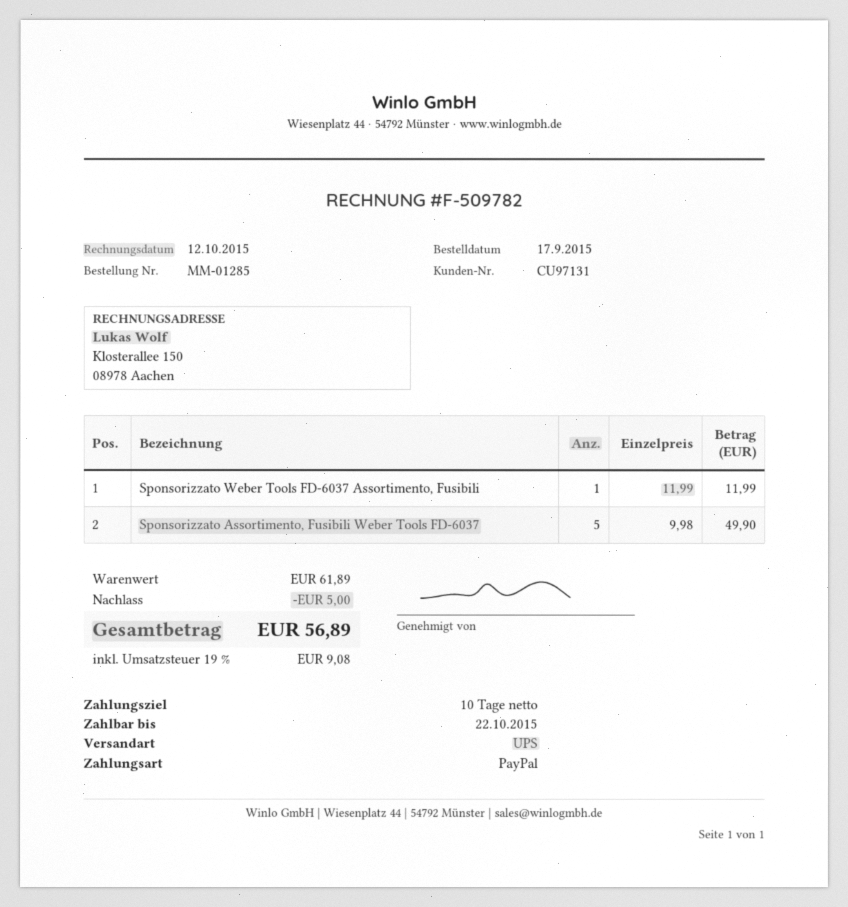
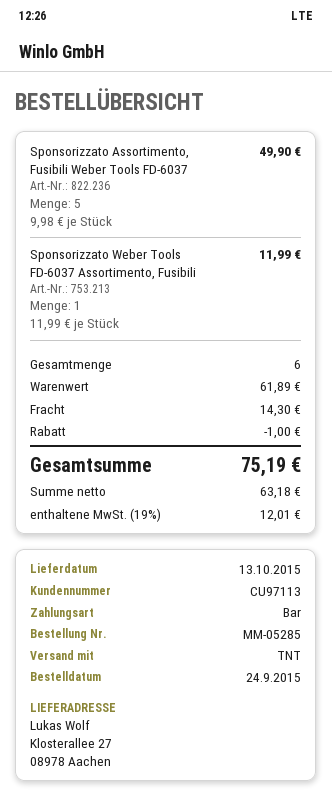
order number: MM-01285 -> MM-05285
order date: 2015-09-17 -> 2015-09-24
customer number: CU97131 -> CU97113
payment method: PayPal -> cash
shipping method: UPS -> TNT
discount: 5.00 -> 1.00
shipping: none -> 14.30
tax: 19% = 9.08 -> 19% = 12.01
total: 56.89 -> 75.19

